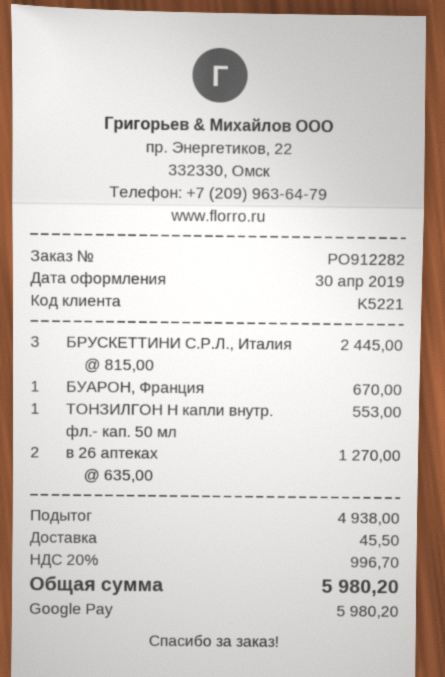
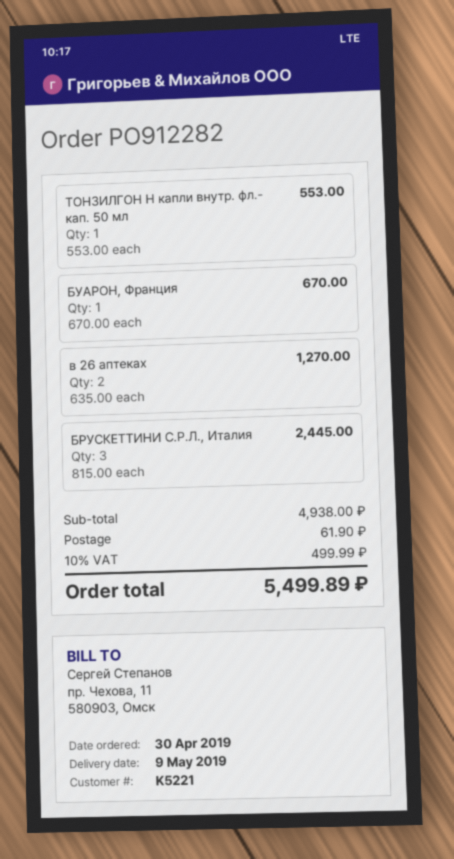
shipping: 45.50 -> 61.90
tax: 20% = 996.70 -> 10% = 499.99
total: 5980.20 -> 5499.89

